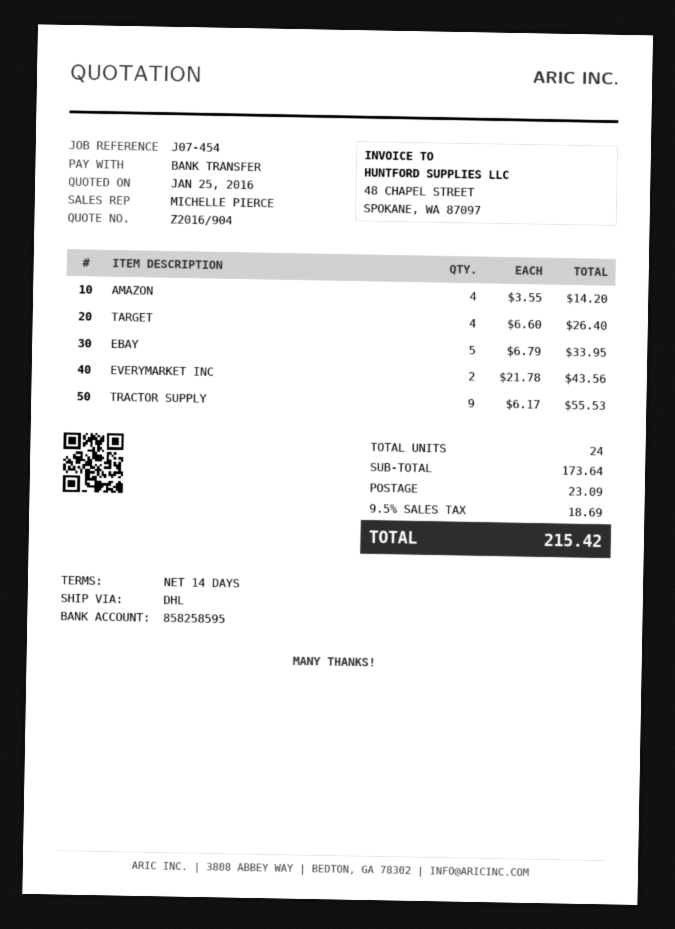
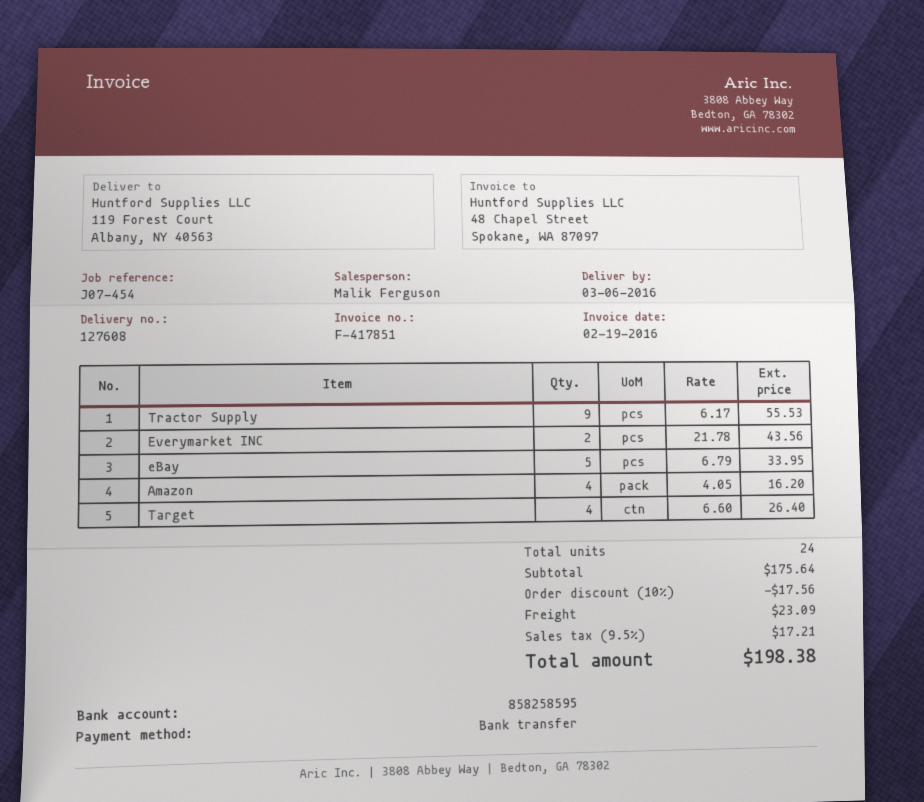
sales rep: MICHELLE PIERCE -> Malik Ferguson
AMAZON: 4 x 3.55 = 14.20 -> 4 x 4.05 = 16.20
subtotal: 173.64 -> 175.64
discount: none -> 10% = 17.56
tax: 9.5% = 18.69 -> 9.5% = 17.21
total: 215.42 -> 198.38

